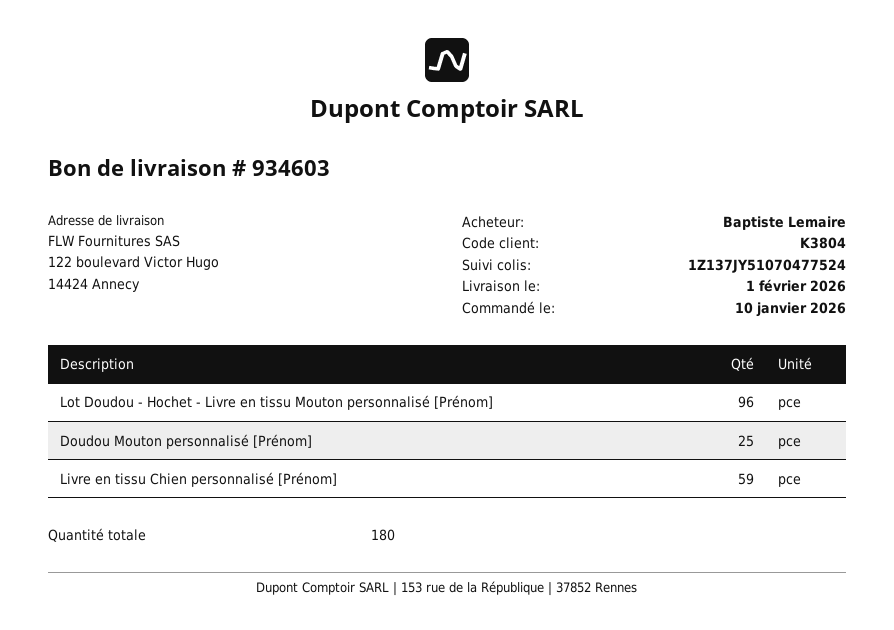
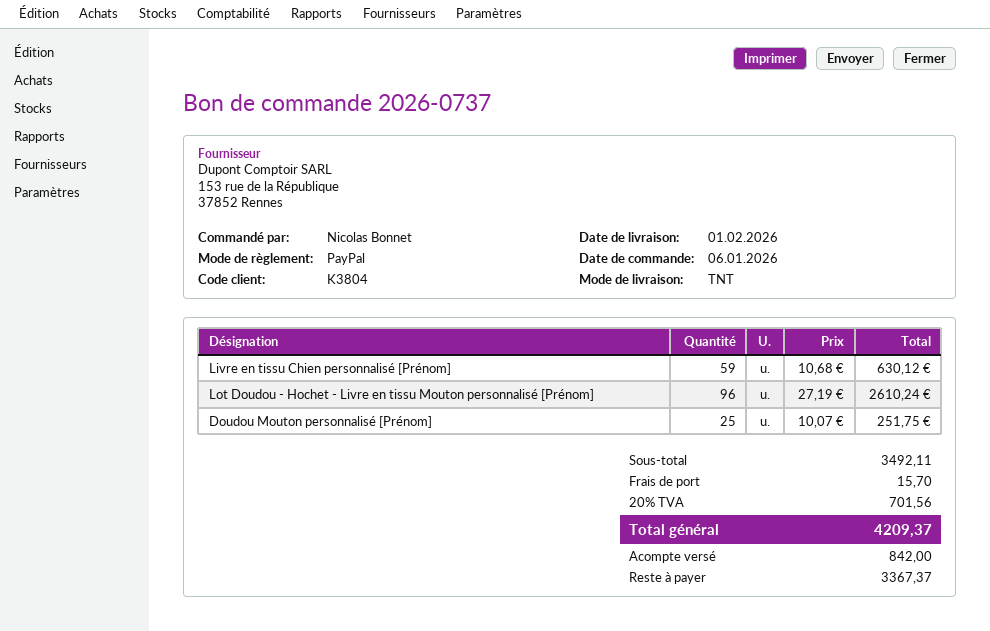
order date: 2026-01-10 -> 2026-01-06
ordered by: Baptiste Lemaire -> Nicolas Bonnet

